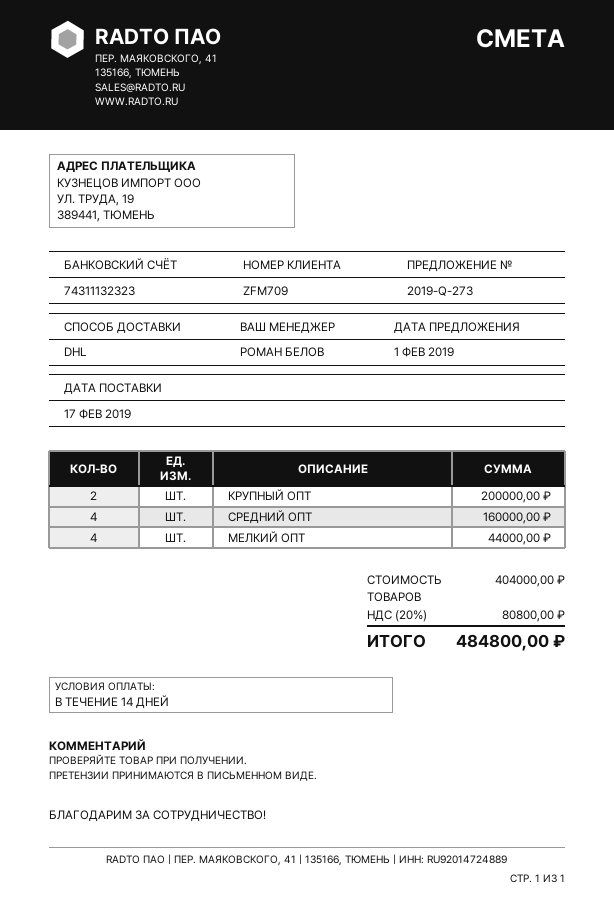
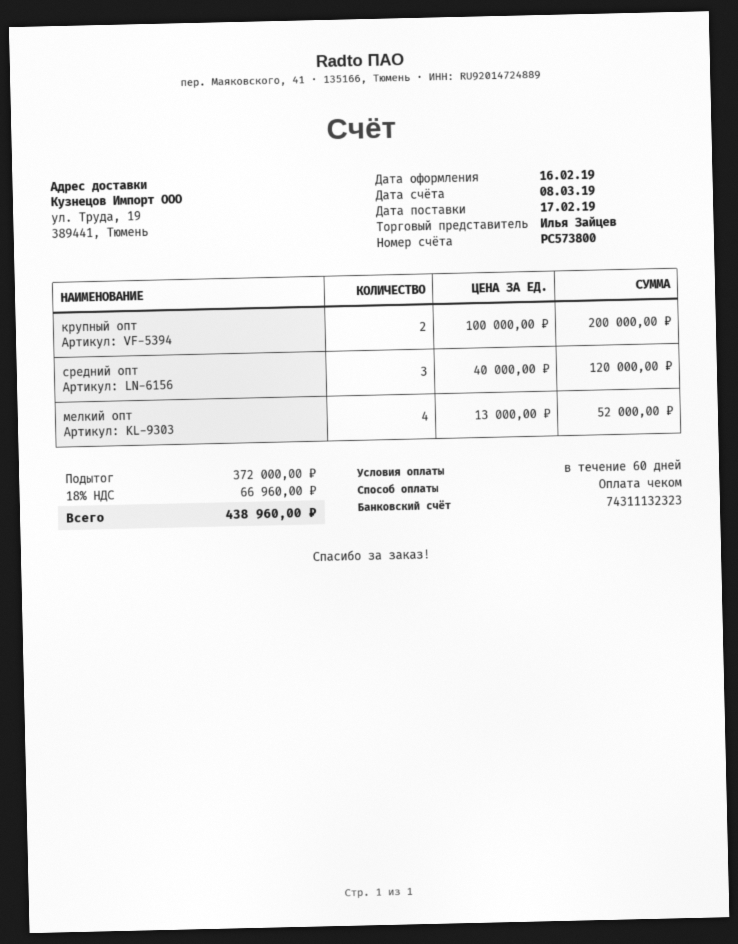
payment terms: 14 days -> 60 days
sales rep: РОМАН БЕЛОВ -> Илья Зайцев
СРЕДНИЙ ОПТ: 4 for 160000.00 -> 3 for 120000.00
МЕЛКИЙ ОПТ: 4 for 44000.00 -> 4 for 52000.00
subtotal: 404000.00 -> 372000.00
tax: 20% = 80800.00 -> 18% = 66960.00
total: 484800.00 -> 438960.00

